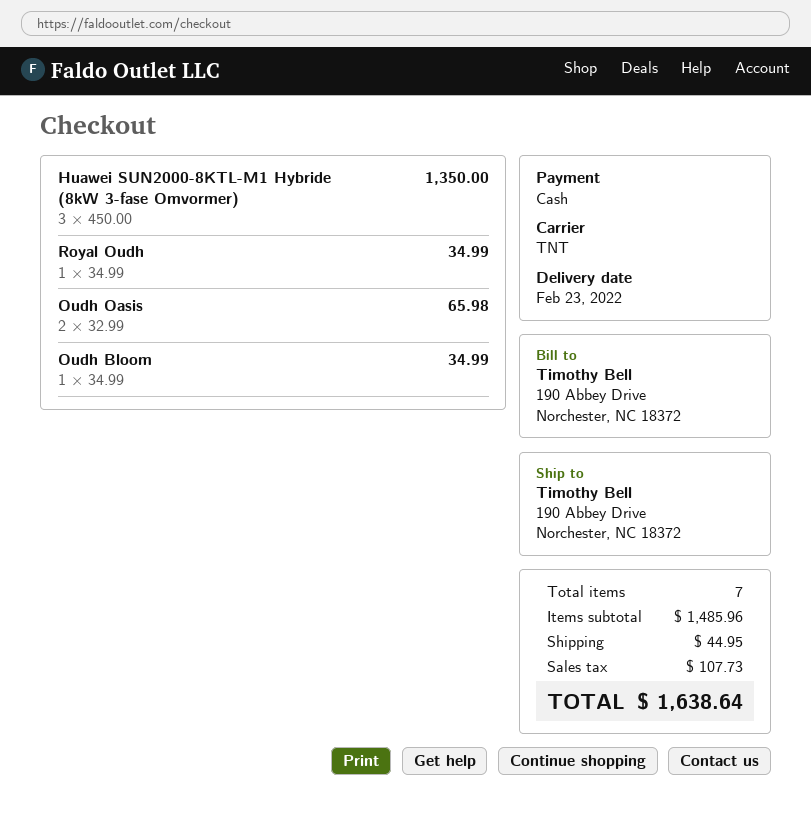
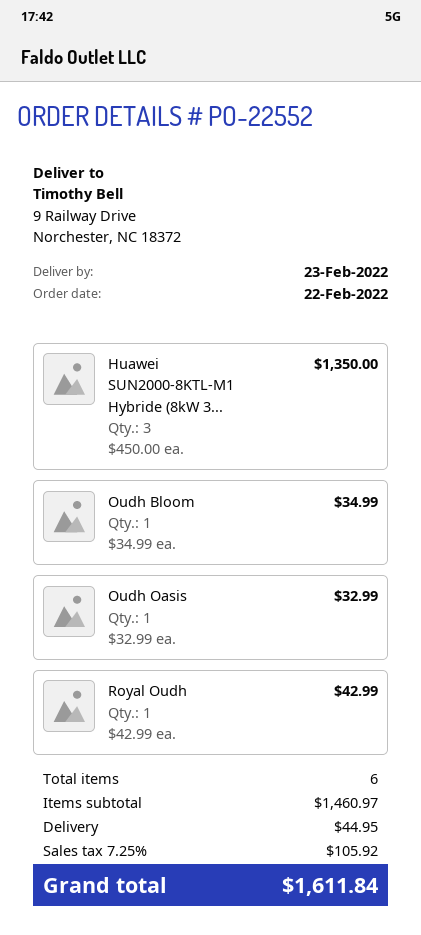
ship to: 190 Abbey Drive, Norchester, NC 18372 -> 9 Railway Drive, Norchester, NC 18372
Royal Oudh: 1 x 34.99 = 34.99 -> 1 x 42.99 = 42.99
Oudh Oasis: 2 x 32.99 = 65.98 -> 1 x 32.99 = 32.99
total quantity: 7 -> 6
subtotal: 1485.96 -> 1460.97
tax: 107.73 -> 105.92
total: 1638.64 -> 1611.84

